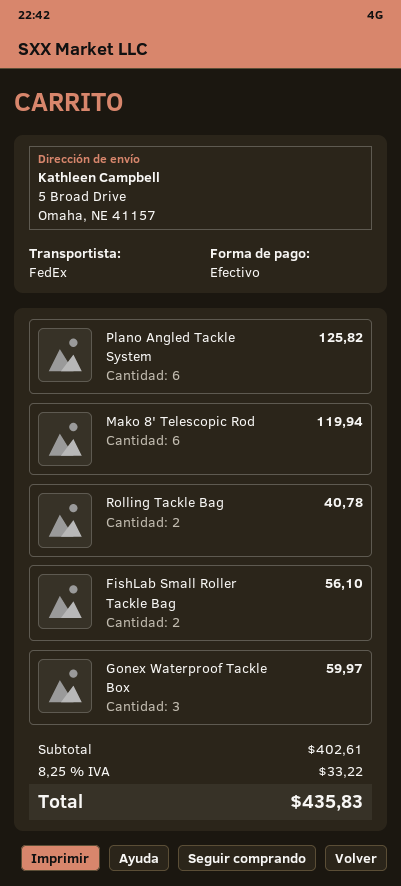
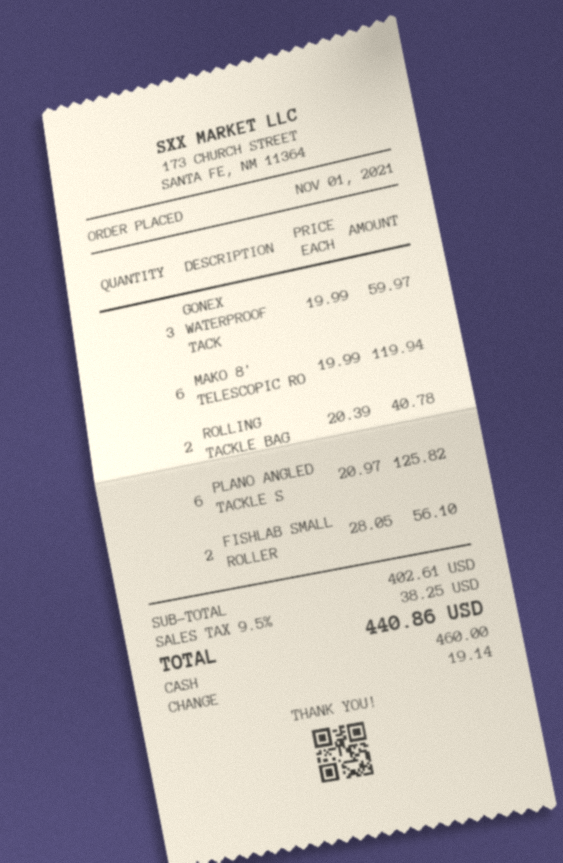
tax: 8.25% = 33.22 -> 9.5% = 38.25
total: 435.83 -> 440.86

